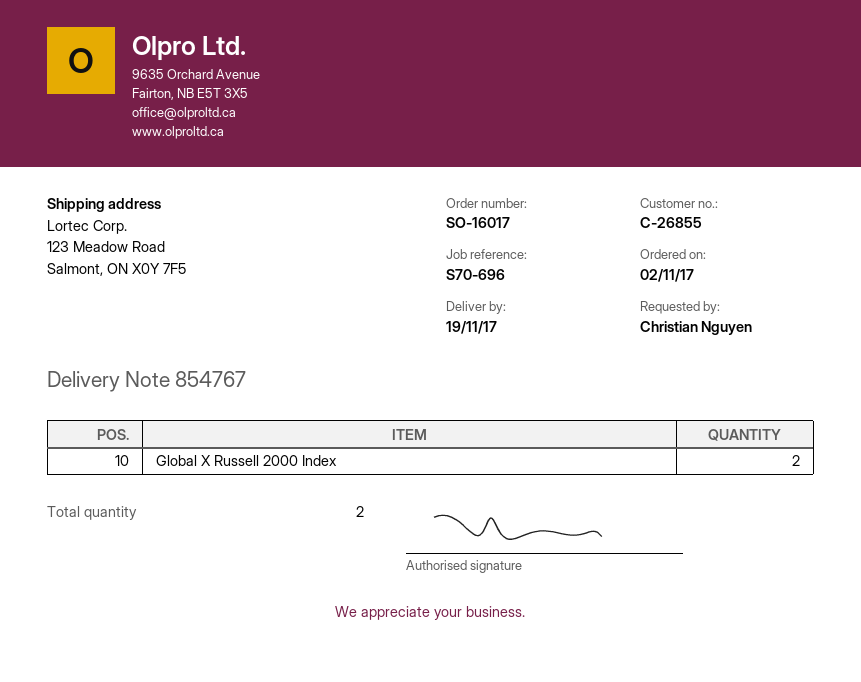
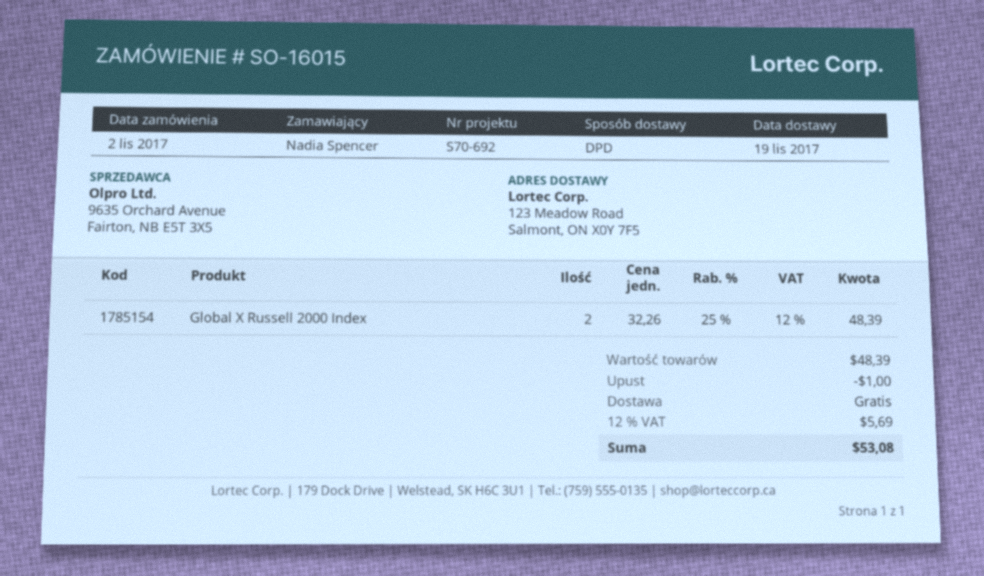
order number: SO-16017 -> SO-16015
reference: S70-696 -> S70-692
ordered by: Christian Nguyen -> Nadia Spencer

